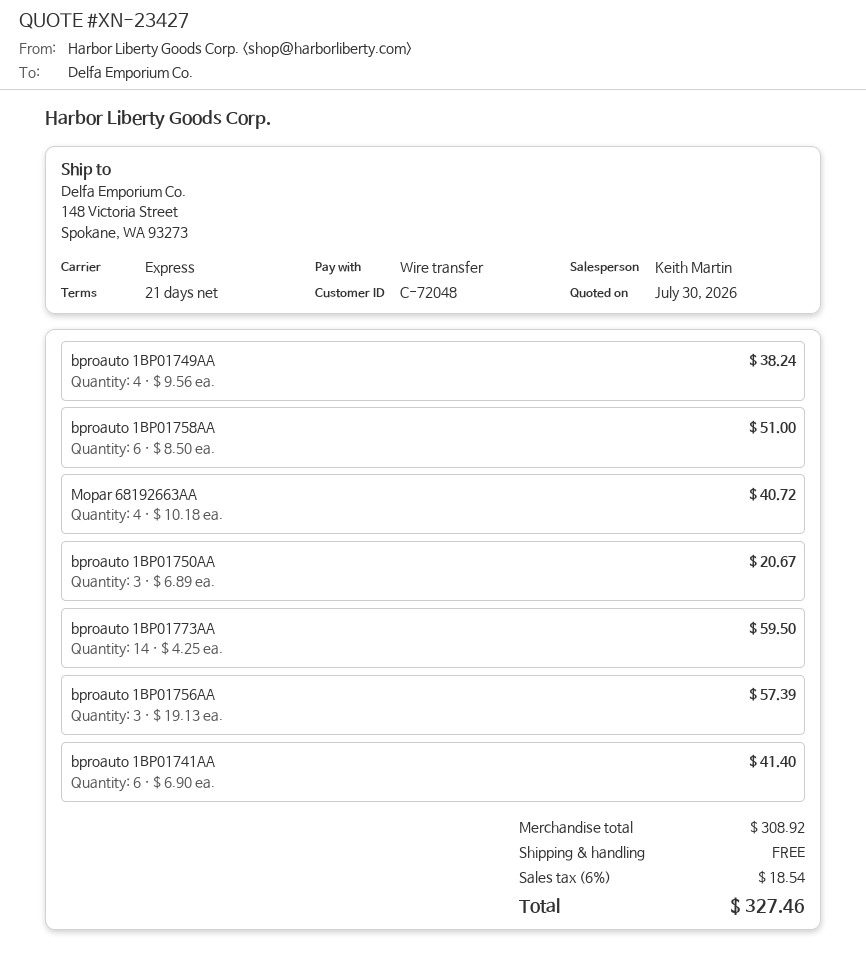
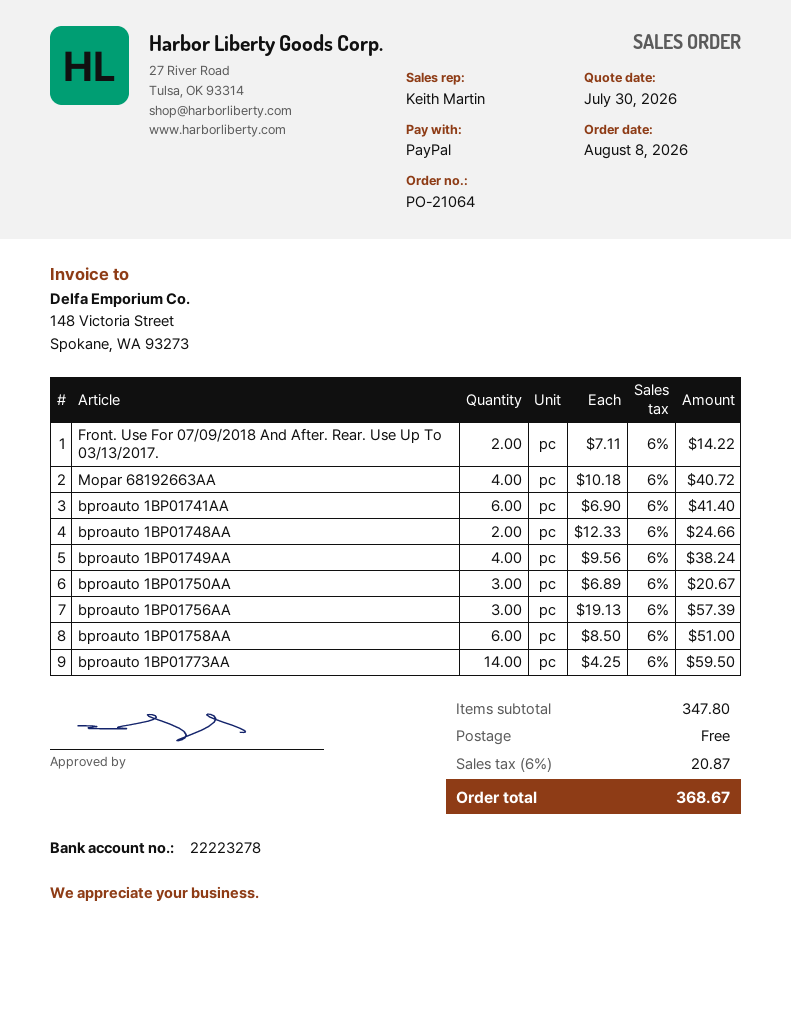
payment method: bank transfer -> PayPal
Front. Use For 07/09/2018 And After. Rear. Use Up To 03/13/2017.: none -> 2 x 7.11 = 14.22
bproauto 1BP01748AA: none -> 2 x 12.33 = 24.66
subtotal: 308.92 -> 347.80
tax: 6% = 18.54 -> 6% = 20.87
total: 327.46 -> 368.67

